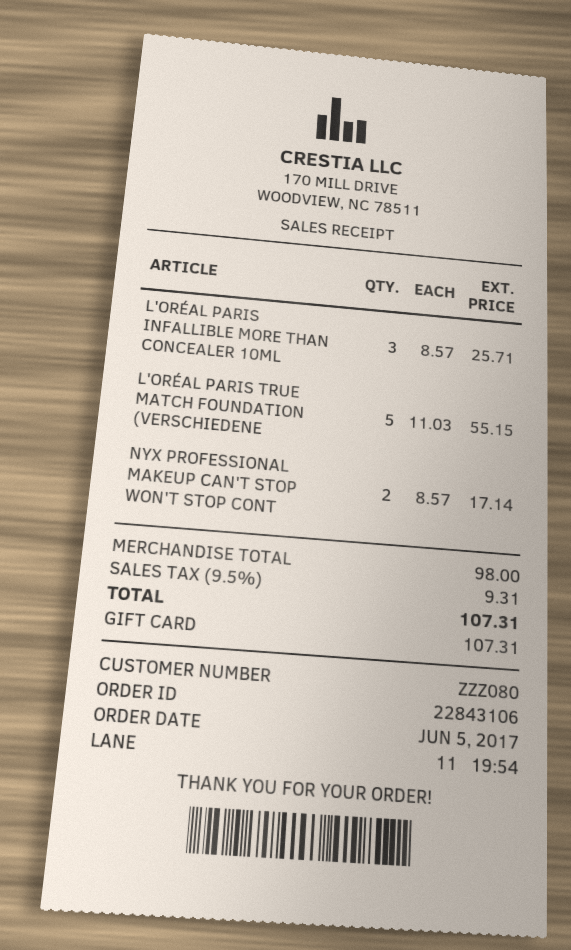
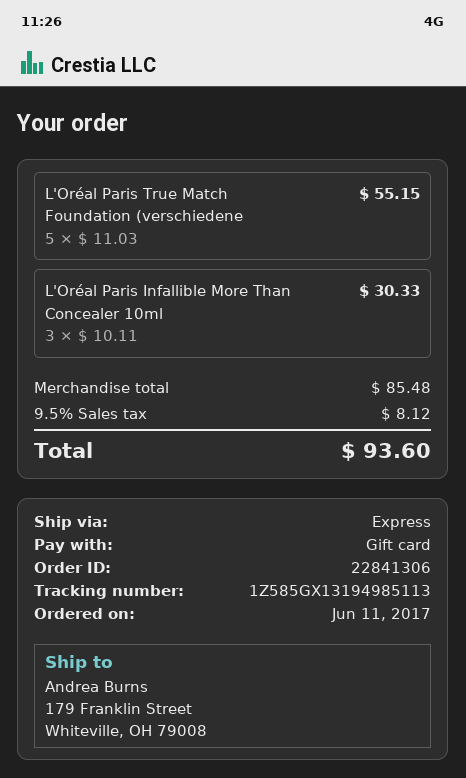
order number: 22843106 -> 22841306
order date: 2017-06-05 -> 2017-06-11
L'ORÉAL PARIS INFALLIBLE MORE THAN CONCEALER 10ML: 3 x 8.57 = 25.71 -> 3 x 10.11 = 30.33
NYX PROFESSIONAL MAKEUP CAN'T STOP WON'T STOP CONT: 2 x 8.57 = 17.14 -> none
subtotal: 98.00 -> 85.48
tax: 9.5% = 9.31 -> 9.5% = 8.12
total: 107.31 -> 93.60

